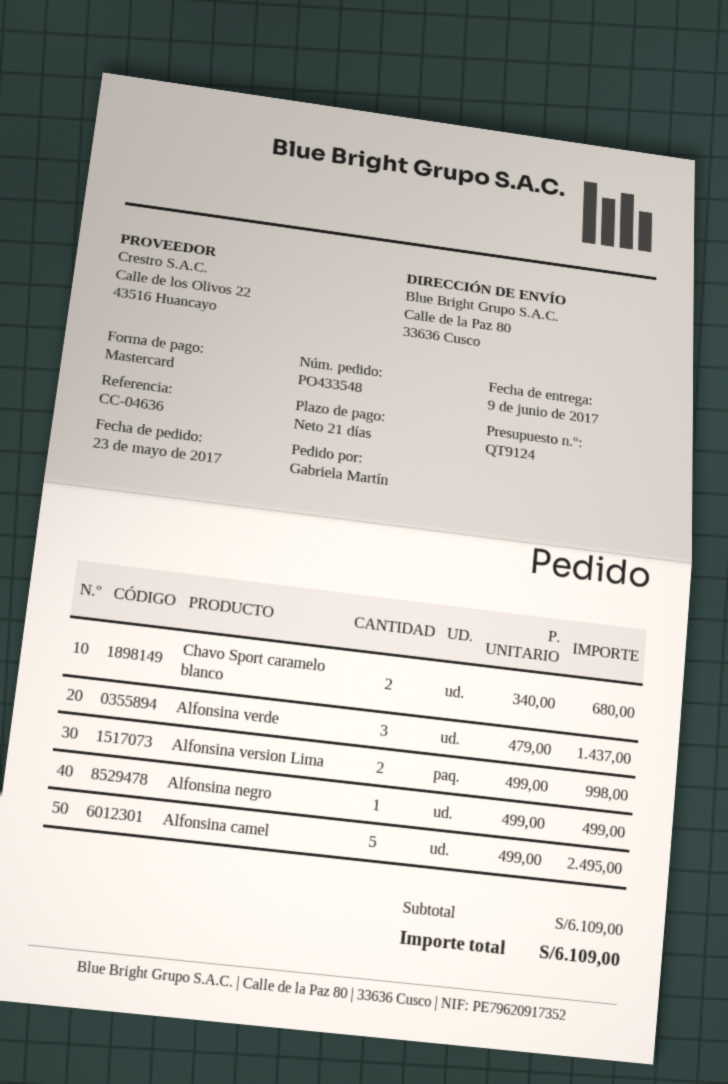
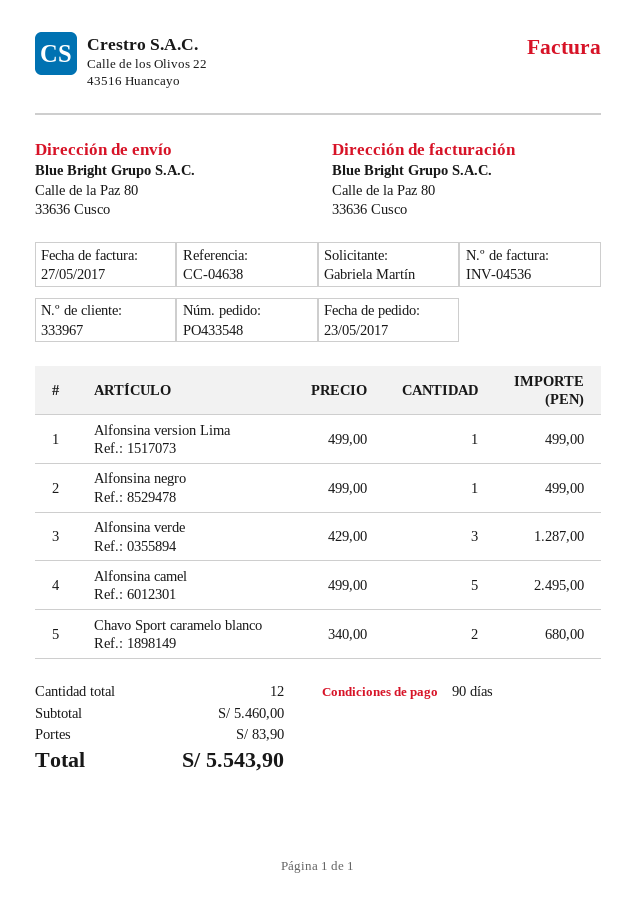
payment terms: 21 days -> 90 days
reference: CC-04636 -> CC-04638
Alfonsina verde: 3 x 479.00 = 1437.00 -> 3 x 429.00 = 1287.00
Alfonsina version Lima: 2 x 499.00 = 998.00 -> 1 x 499.00 = 499.00
subtotal: 6109.00 -> 5460.00
shipping: none -> 83.90
total: 6109.00 -> 5543.90

